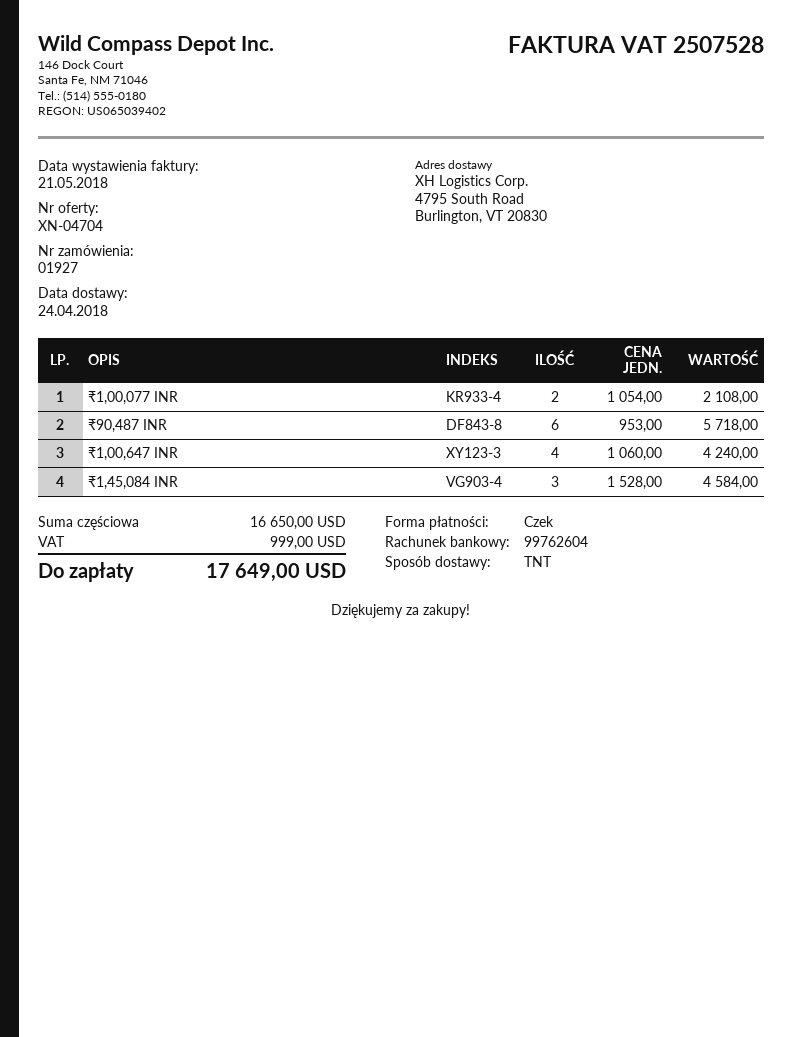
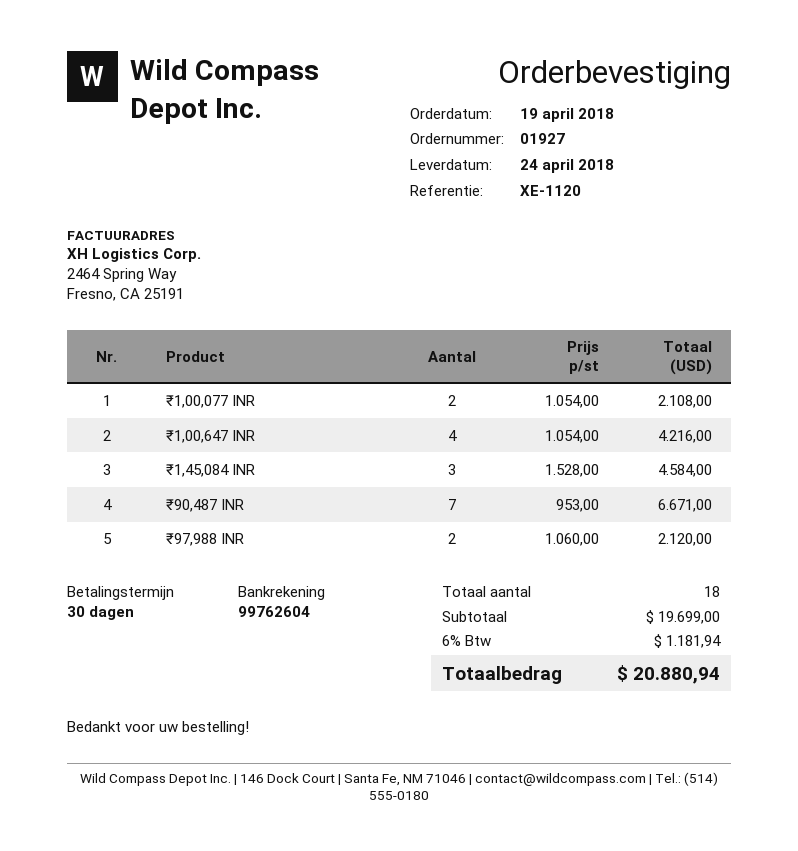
₹90,487 INR: 6 x 953.00 = 5718.00 -> 7 x 953.00 = 6671.00
₹1,00,647 INR: 4 x 1060.00 = 4240.00 -> 4 x 1054.00 = 4216.00
₹97,988 INR: none -> 2 x 1060.00 = 2120.00
subtotal: 16650.00 -> 19699.00
tax: 999.00 -> 1181.94
total: 17649.00 -> 20880.94

